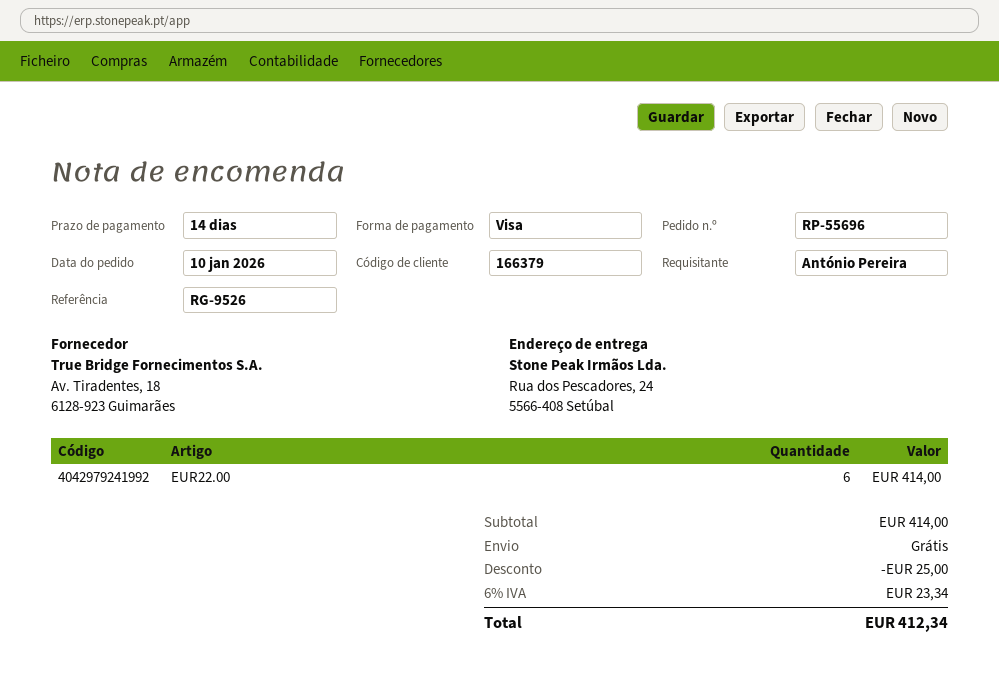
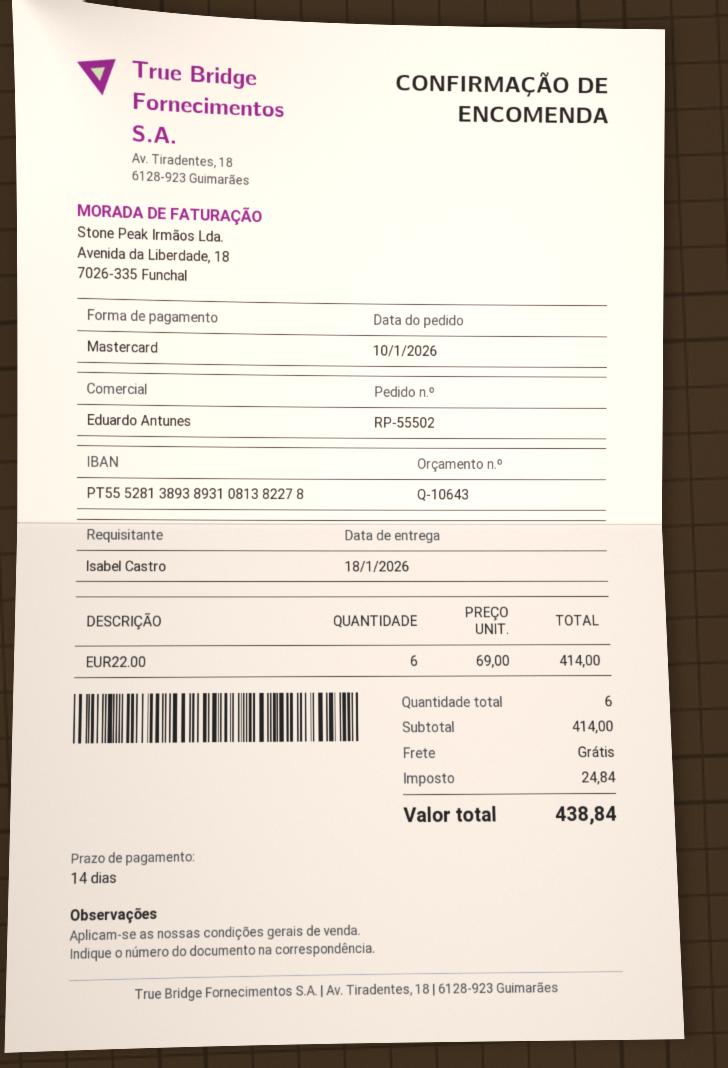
order number: RP-55696 -> RP-55502
ordered by: António Pereira -> Isabel Castro
payment method: Visa -> Mastercard
discount: 25.00 -> none
tax: 23.34 -> 24.84
total: 412.34 -> 438.84

